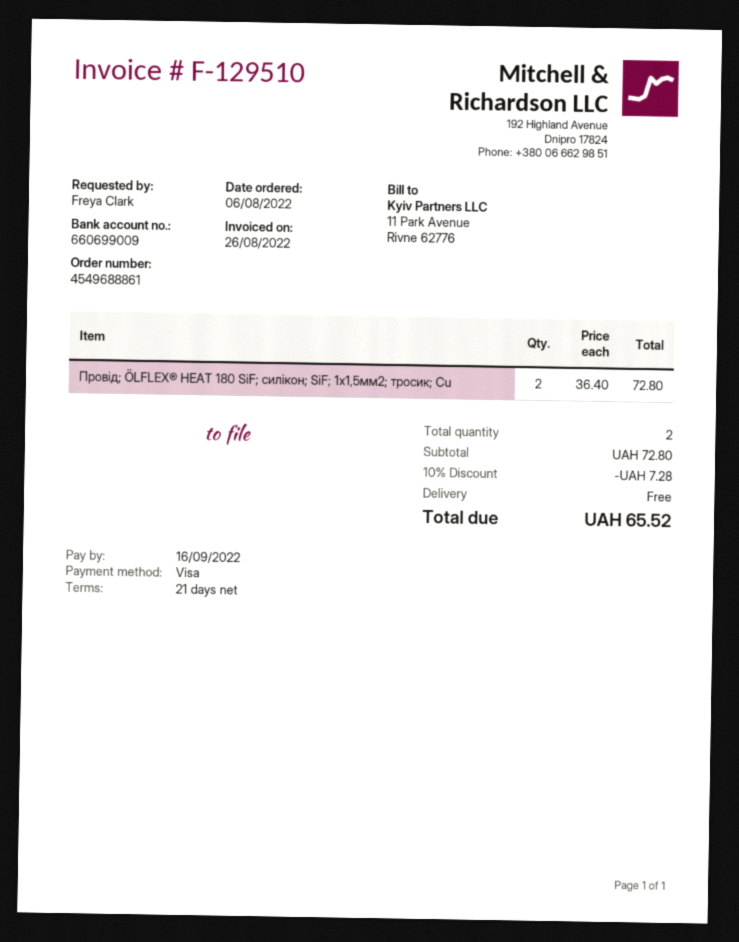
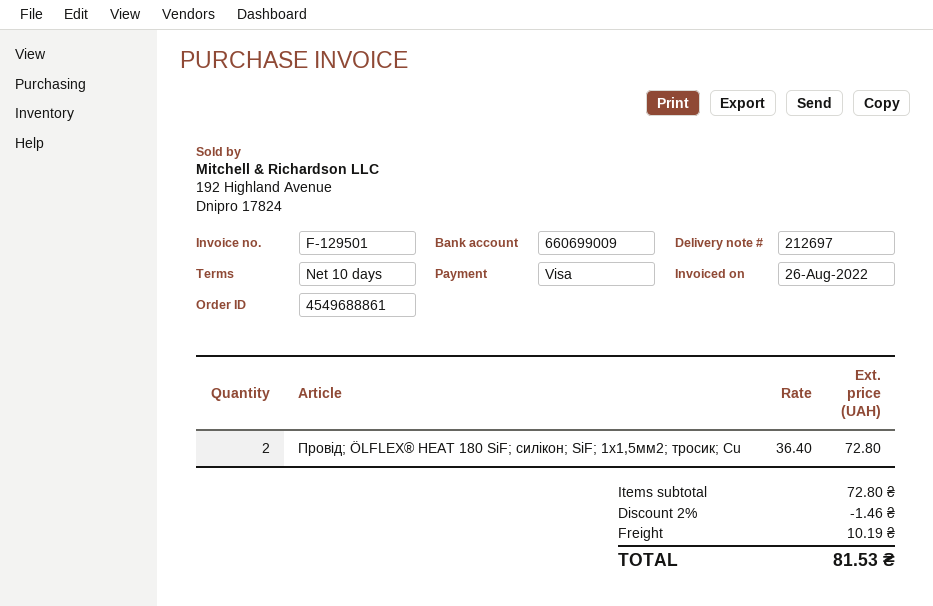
invoice number: F-129510 -> F-129501
payment terms: 21 days -> 10 days
discount: 10% = 7.28 -> 2% = 1.46
shipping: 0.00 -> 10.19
total: 65.52 -> 81.53

